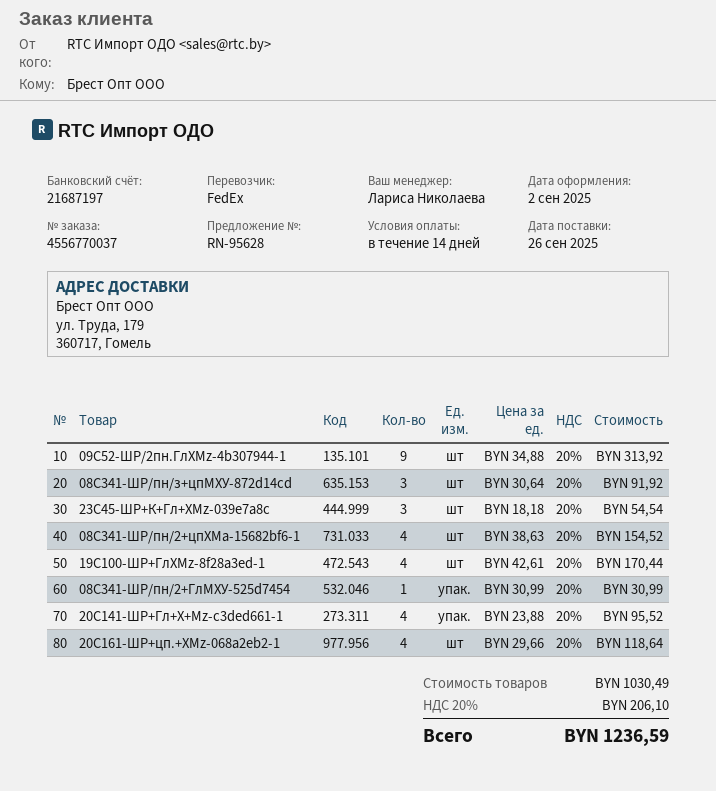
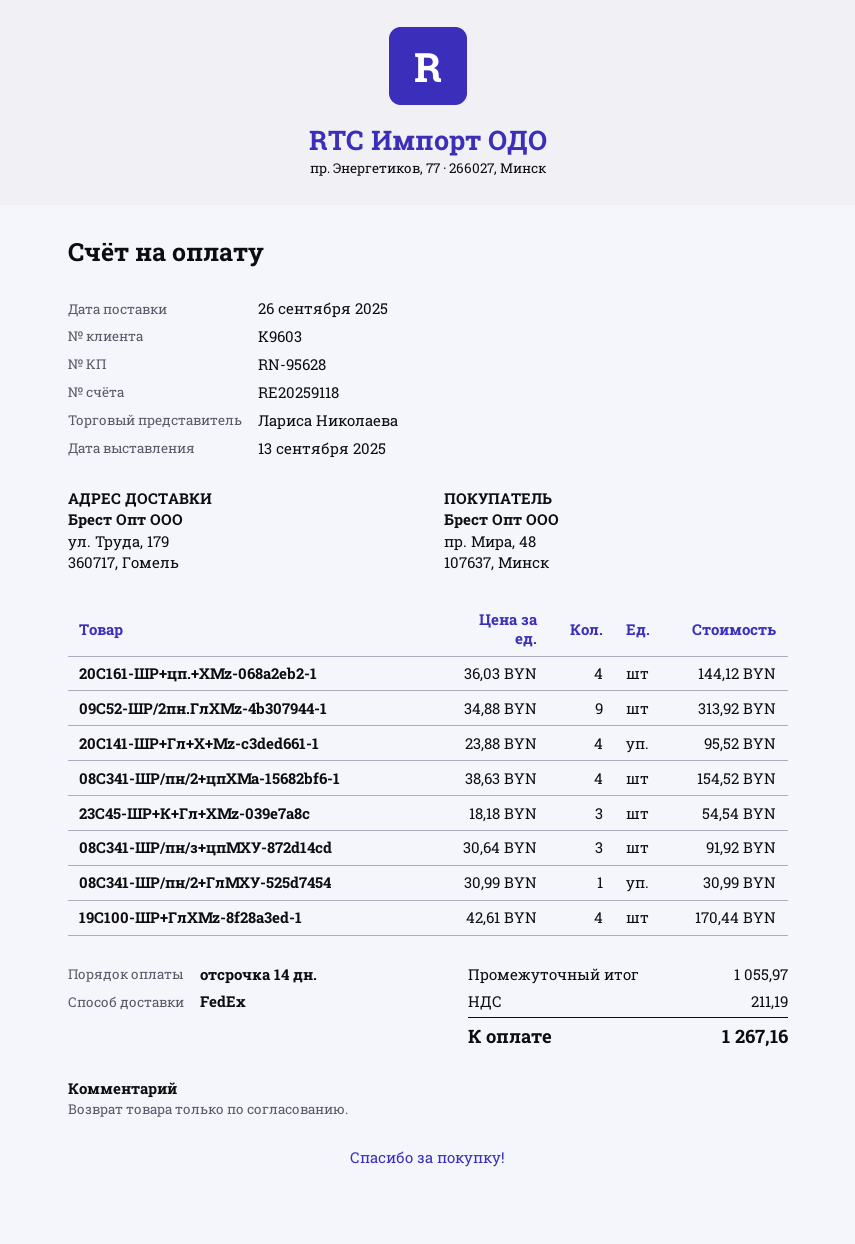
20С161-ШР+цп.+ХМz-068a2eb2-1: 4 x 29.66 = 118.64 -> 4 x 36.03 = 144.12
subtotal: 1030.49 -> 1055.97
tax: 206.10 -> 211.19
total: 1236.59 -> 1267.16

